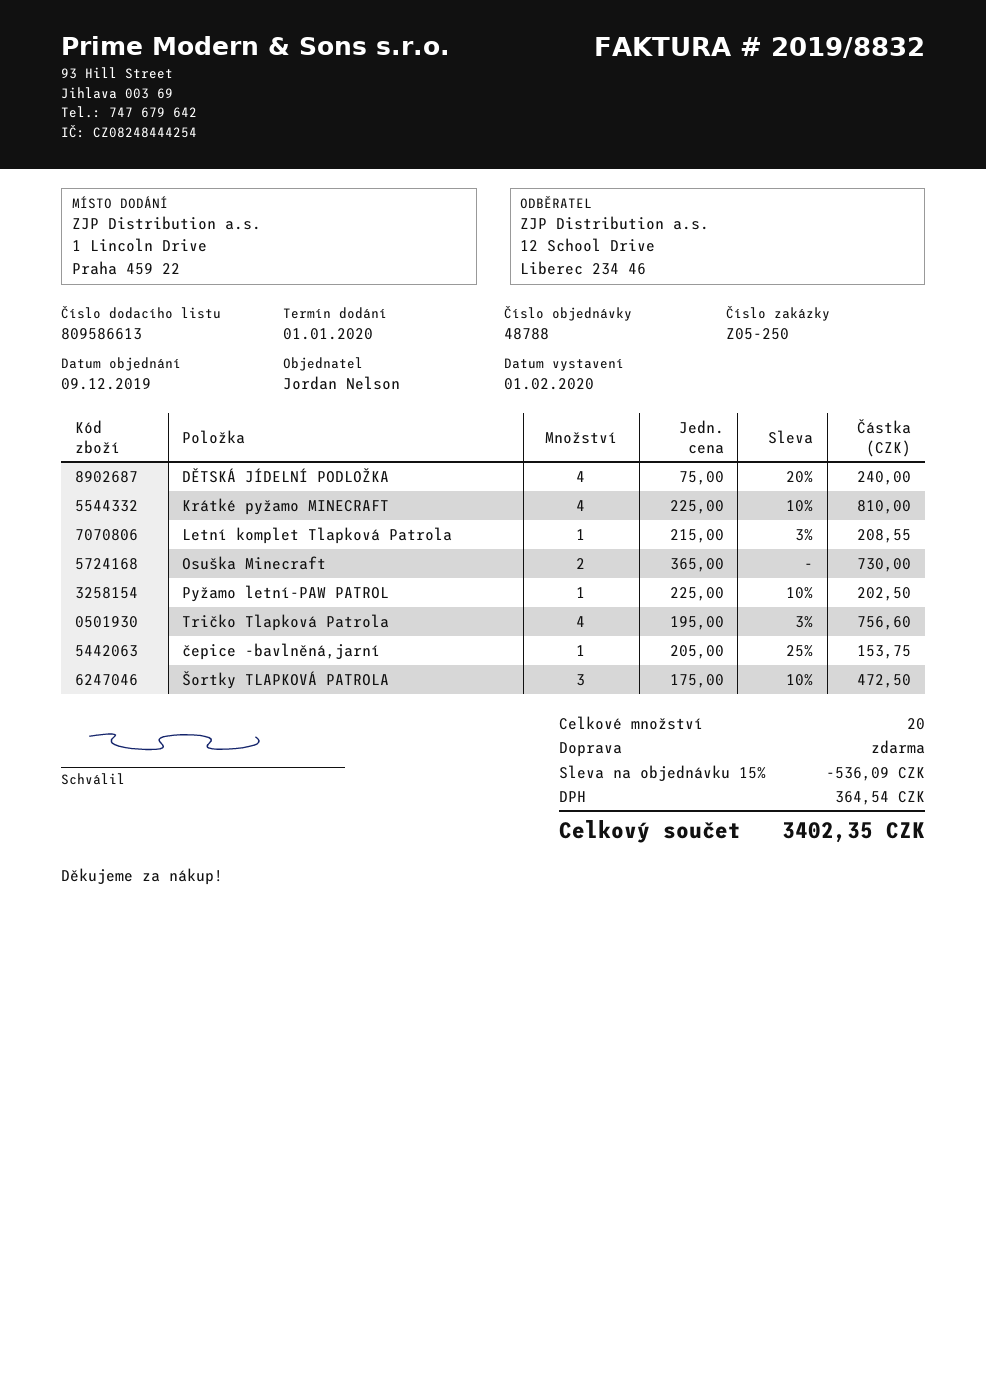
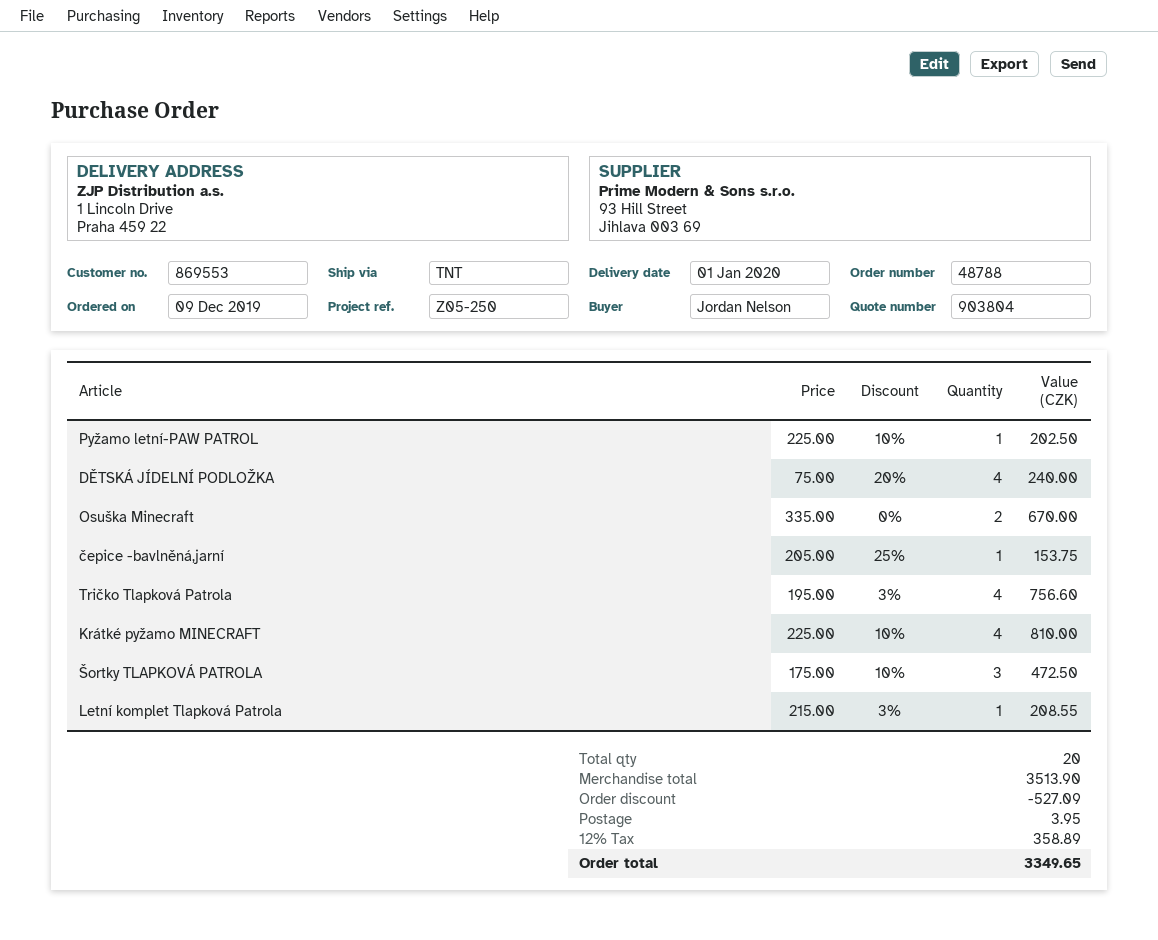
Osuška Minecraft: 2 x 365.00 = 730.00 -> 2 x 335.00 = 670.00
discount: 536.09 -> 527.09
shipping: 0.00 -> 3.95
tax: 364.54 -> 358.89
total: 3402.35 -> 3349.65

